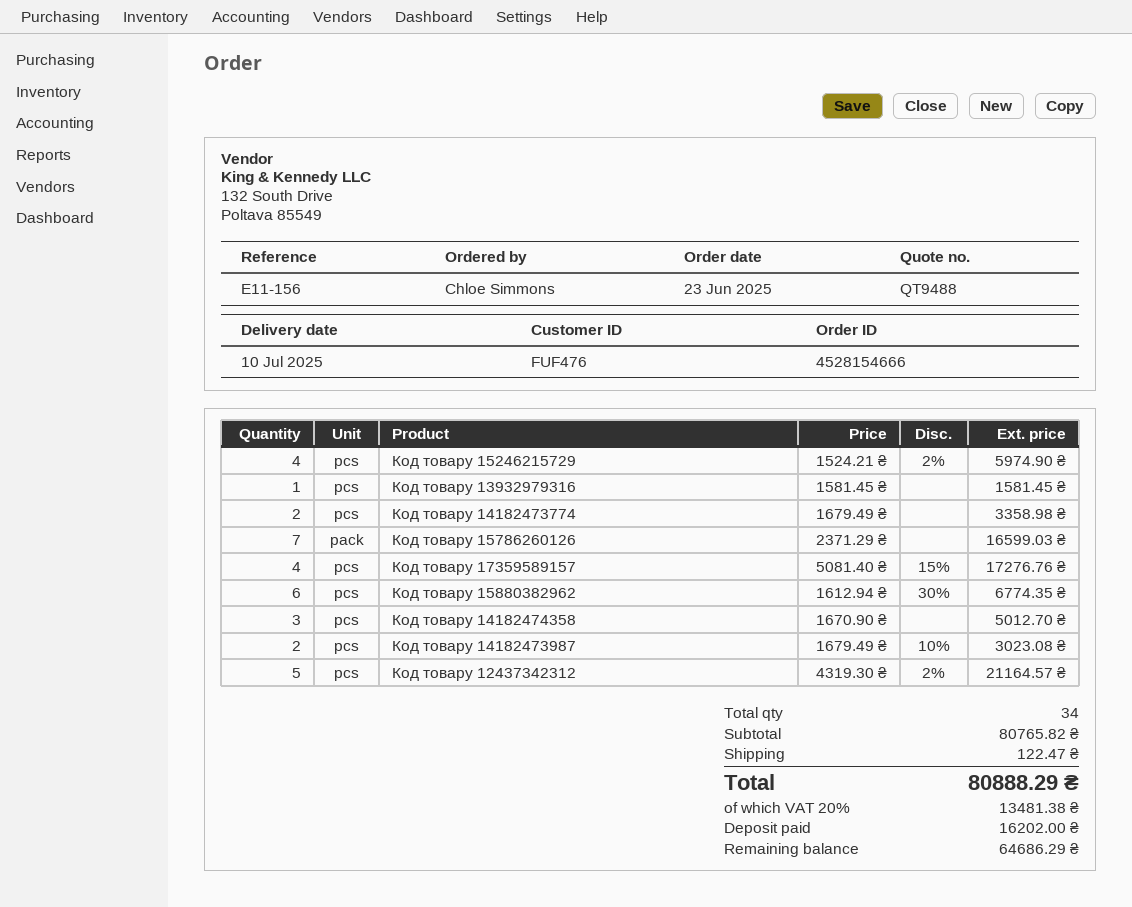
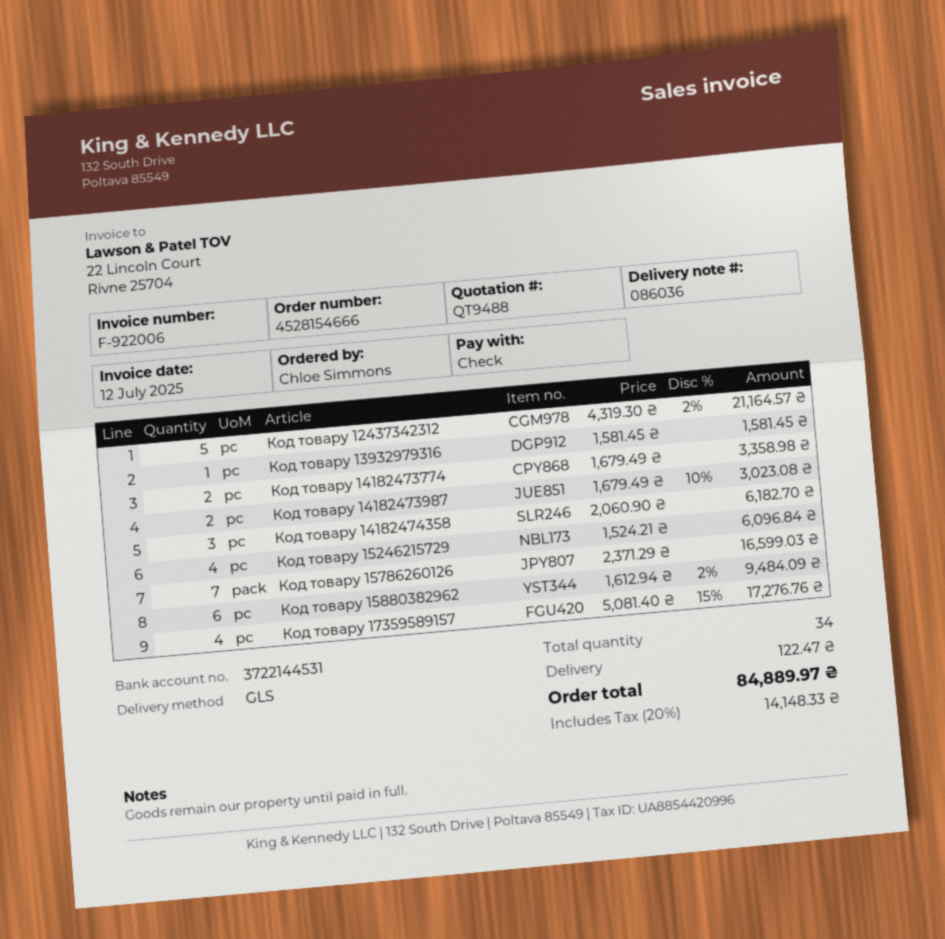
Код товару 15246215729: 4 x 1524.21 - 2% = 5974.90 -> 4 x 1524.21 = 6096.84
Код товару 15880382962: 6 x 1612.94 - 30% = 6774.35 -> 6 x 1612.94 - 2% = 9484.09
Код товару 14182474358: 3 x 1670.90 = 5012.70 -> 3 x 2060.90 = 6182.70
tax: 20% = 13481.38 -> 20% = 14148.33
total: 80888.29 -> 84889.97

